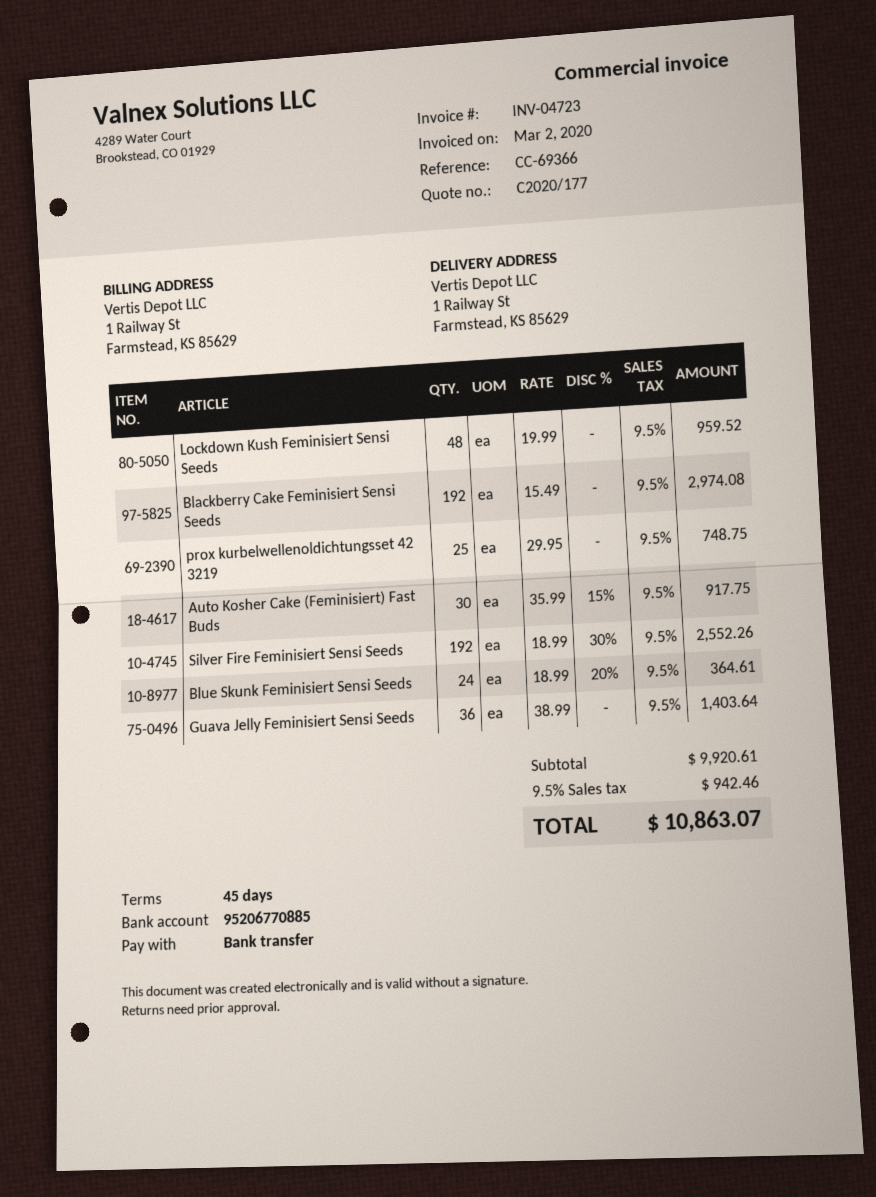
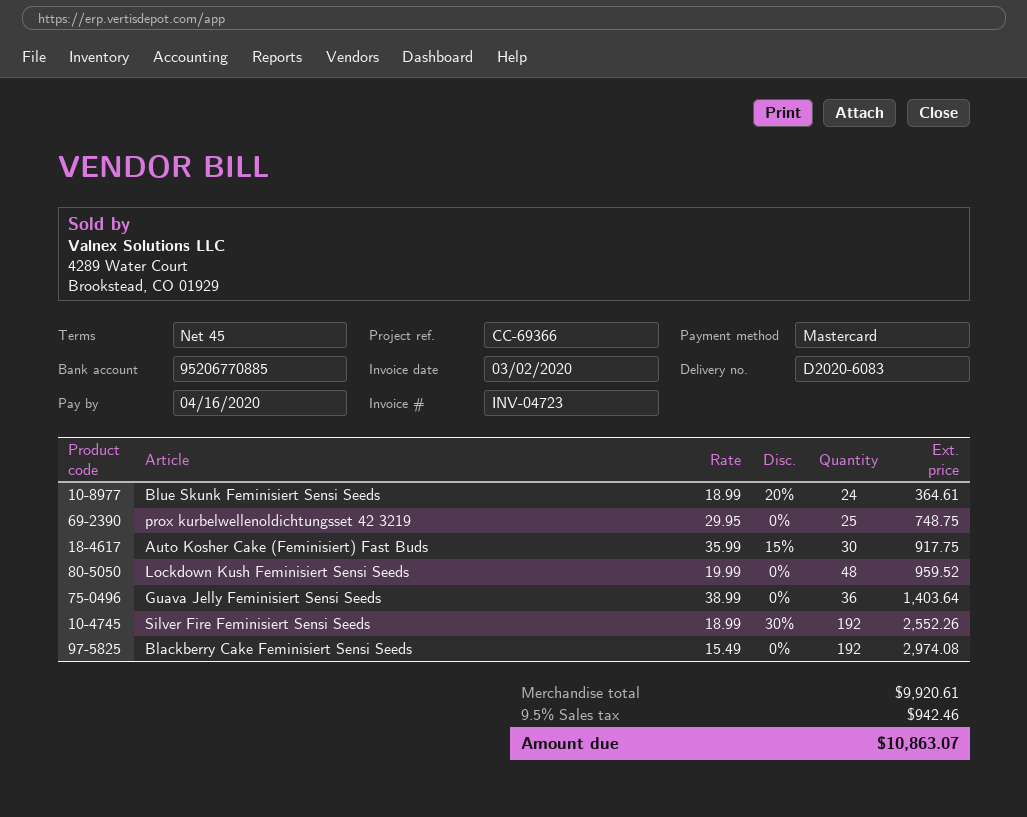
payment method: bank transfer -> Mastercard

